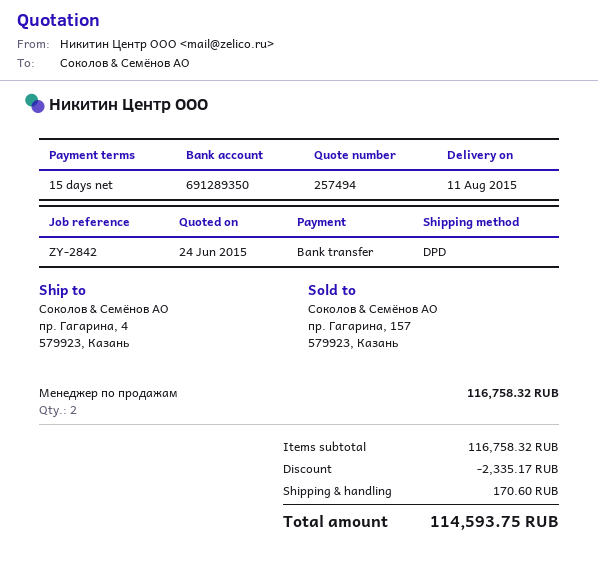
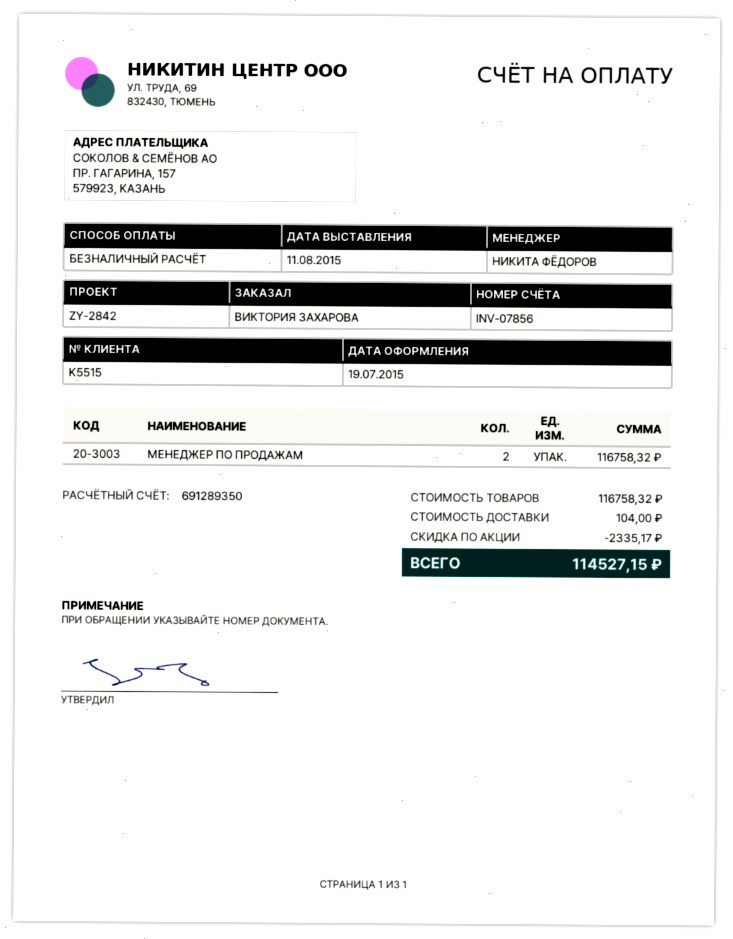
shipping: 170.60 -> 104.00
total: 114593.75 -> 114527.15

